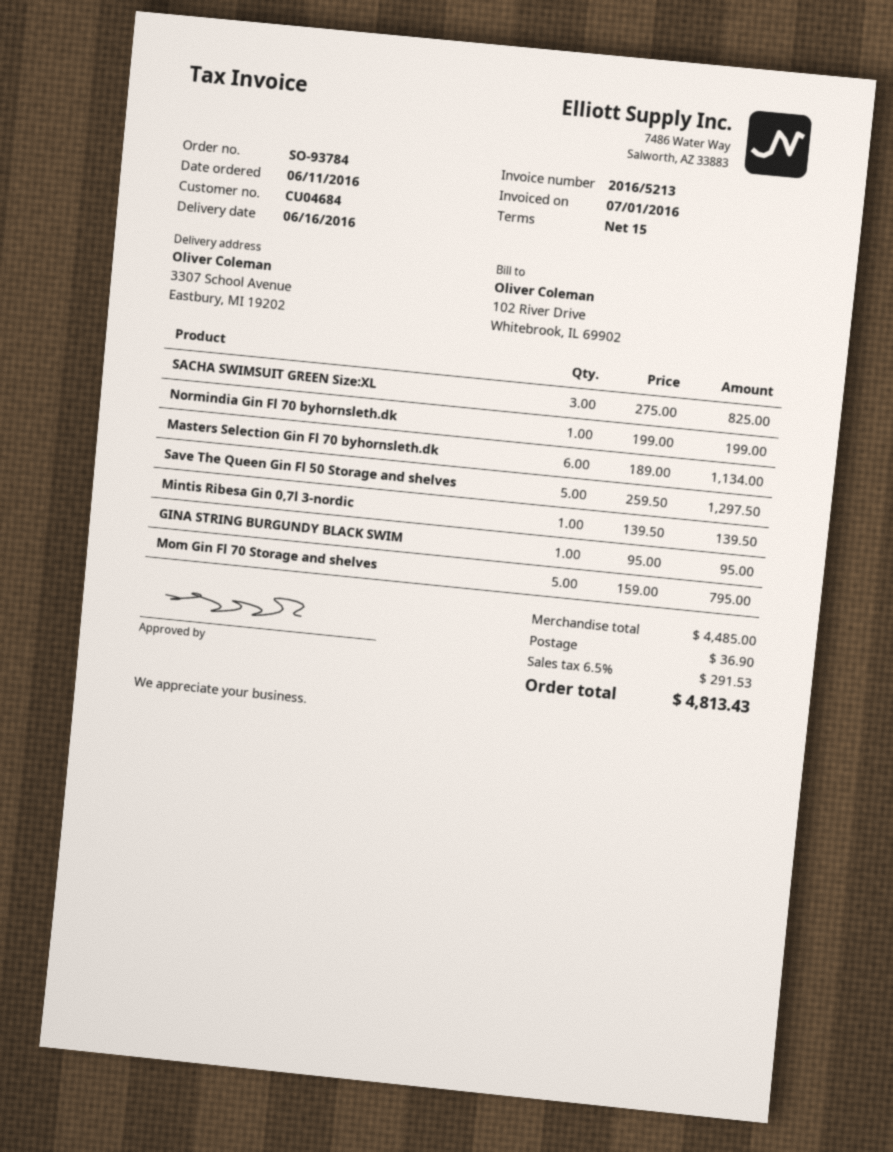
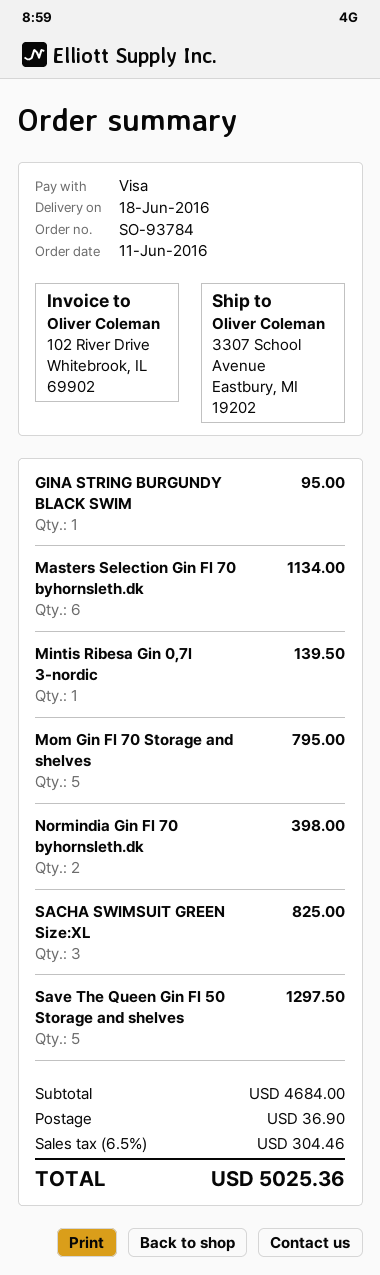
delivery date: 2016-06-16 -> 2016-06-18
Normindia Gin Fl 70 byhornsleth.dk: 1 for 199.00 -> 2 for 398.00
subtotal: 4485.00 -> 4684.00
tax: 6.5% = 291.53 -> 6.5% = 304.46
total: 4813.43 -> 5025.36

